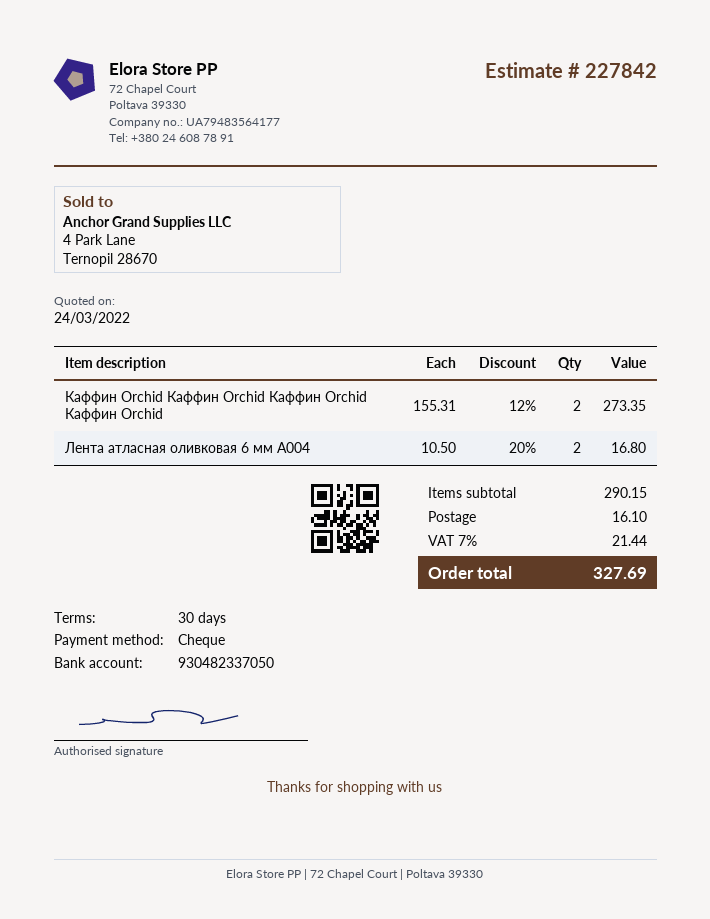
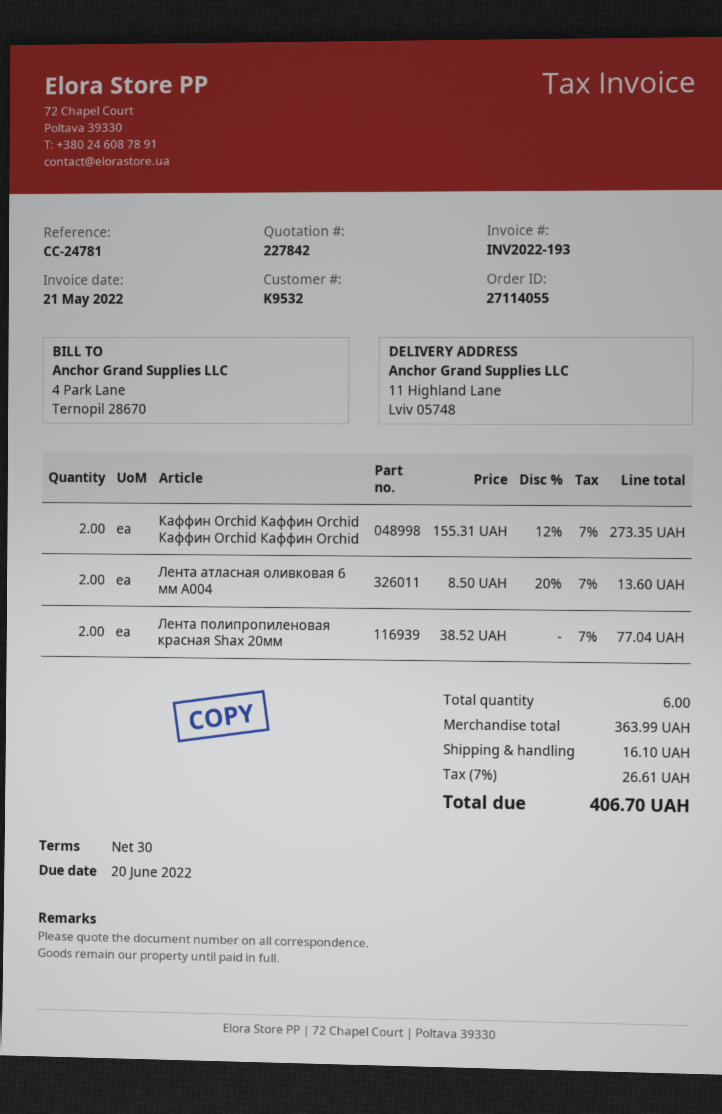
Лента атласная оливковая 6 мм А004: 2 x 10.50 - 20% = 16.80 -> 2 x 8.50 - 20% = 13.60
Лента полипропиленовая красная Shax 20мм: none -> 2 x 38.52 = 77.04
subtotal: 290.15 -> 363.99
tax: 7% = 21.44 -> 7% = 26.61
total: 327.69 -> 406.70

